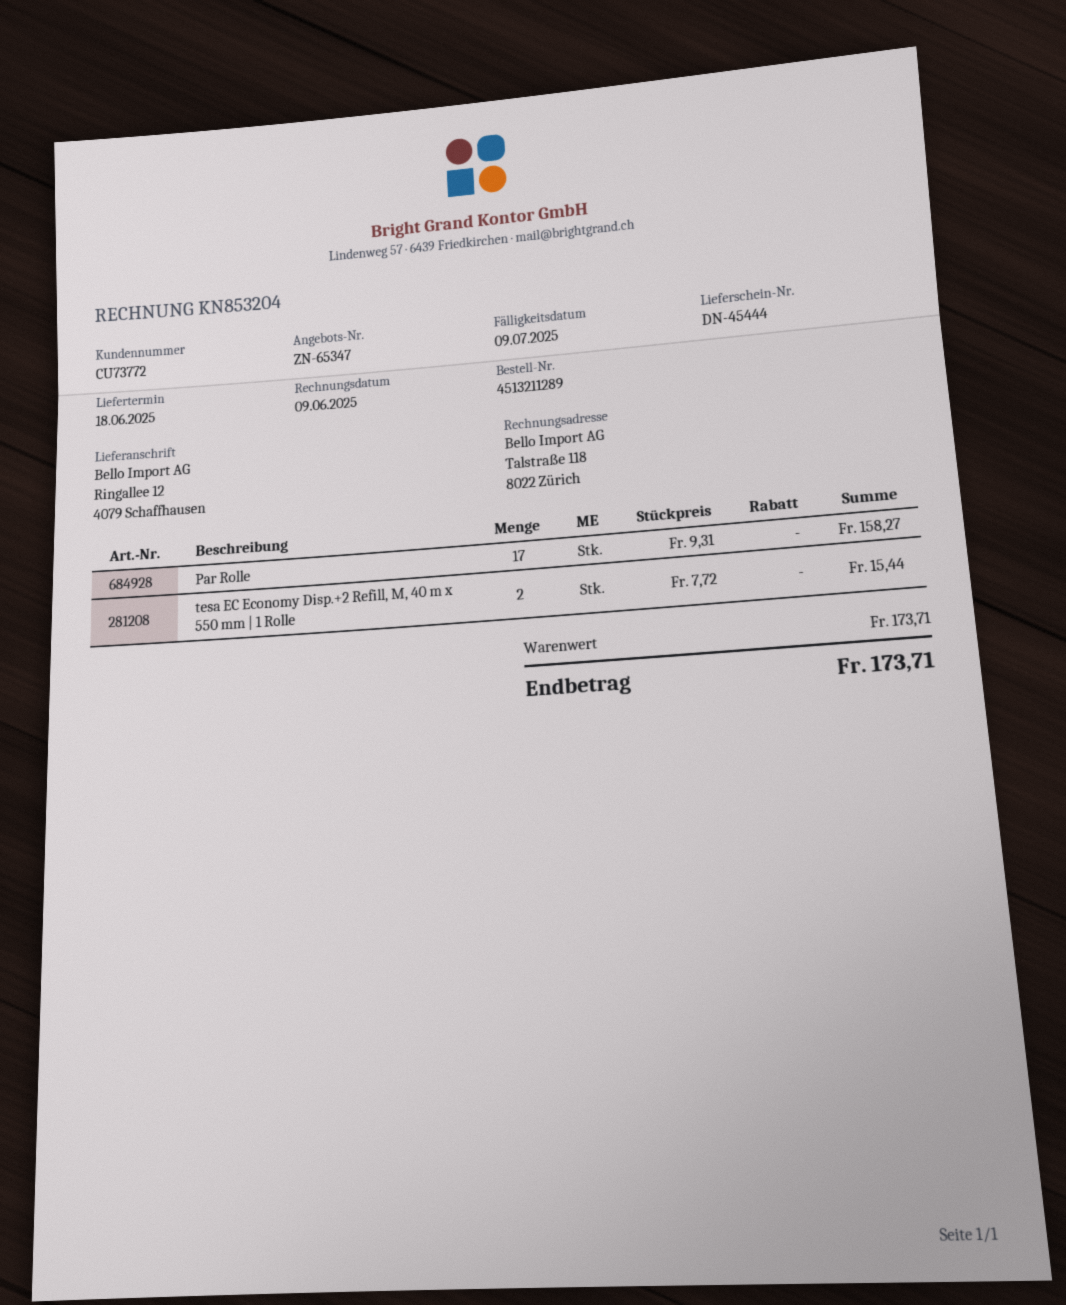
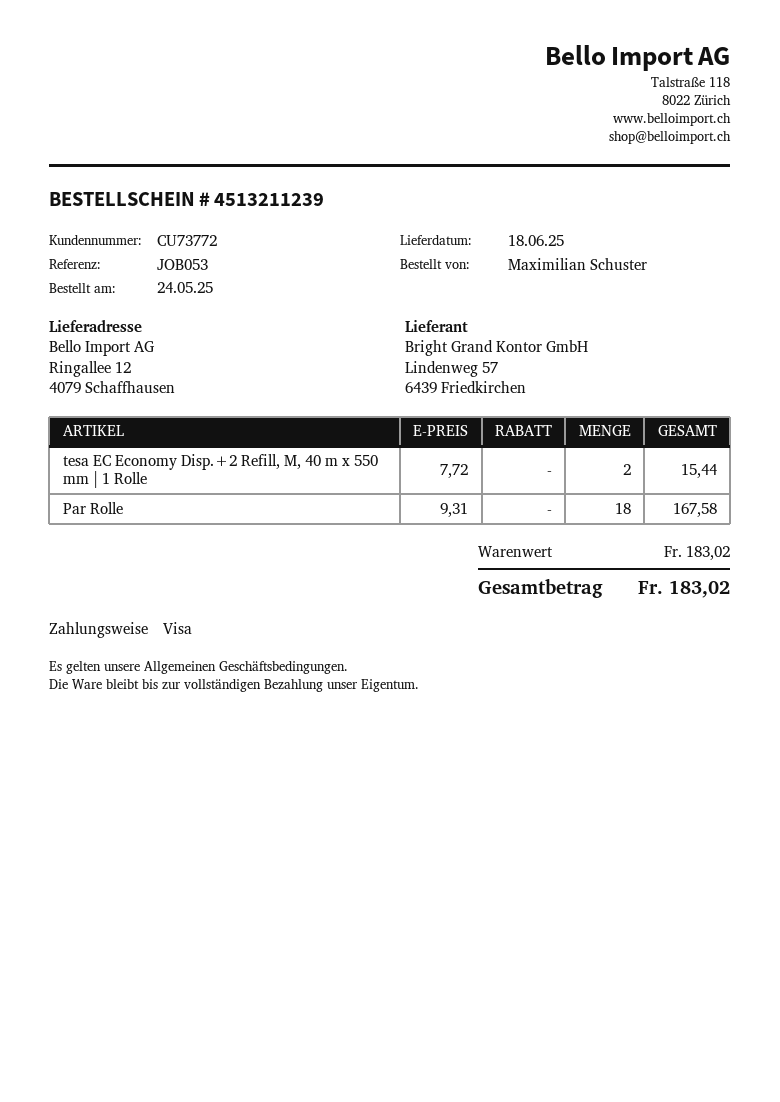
order number: 4513211289 -> 4513211239
Par Rolle: 17 x 9.31 = 158.27 -> 18 x 9.31 = 167.58
subtotal: 173.71 -> 183.02
total: 173.71 -> 183.02

